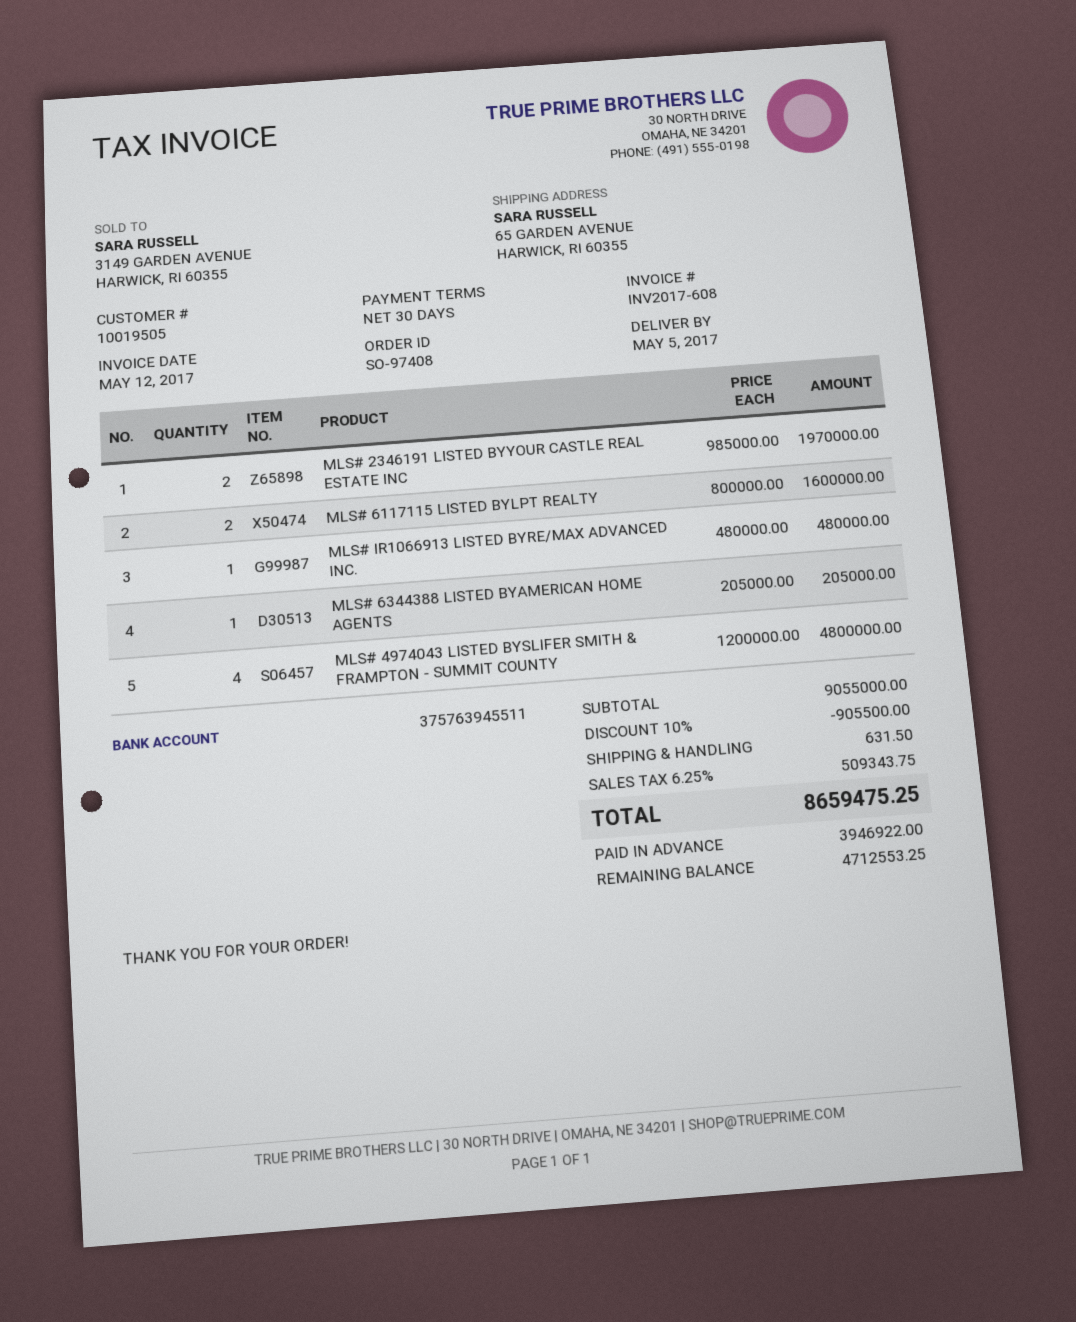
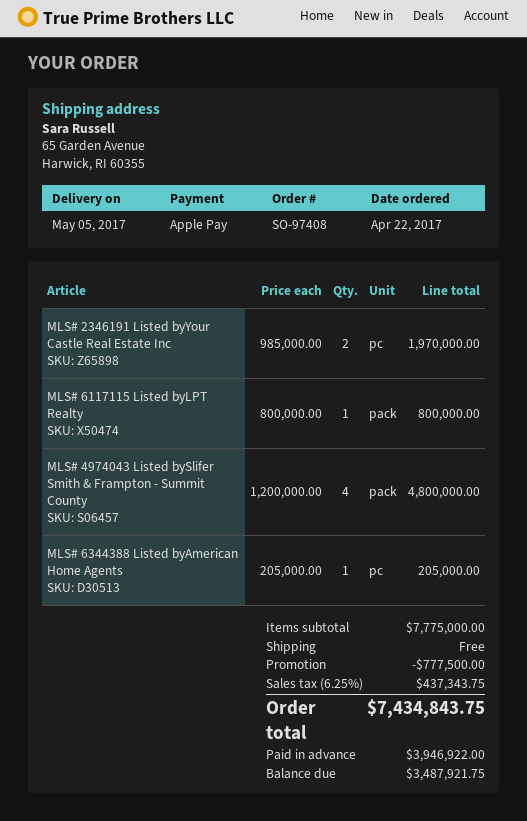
MLS# 6117115 LISTED BYLPT REALTY: 2 x 800000.00 = 1600000.00 -> 1 x 800000.00 = 800000.00
MLS# IR1066913 LISTED BYRE/MAX ADVANCED INC.: 1 x 480000.00 = 480000.00 -> none
subtotal: 9055000.00 -> 7775000.00
discount: 905500.00 -> 777500.00
shipping: 631.50 -> 0.00
tax: 6.25% = 509343.75 -> 6.25% = 437343.75
total: 8659475.25 -> 7434843.75
balance: 4712553.25 -> 3487921.75

